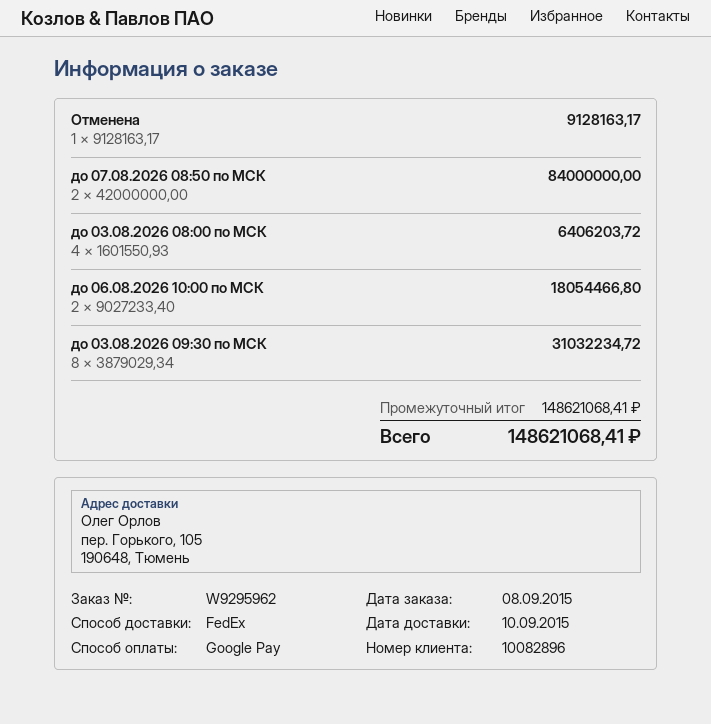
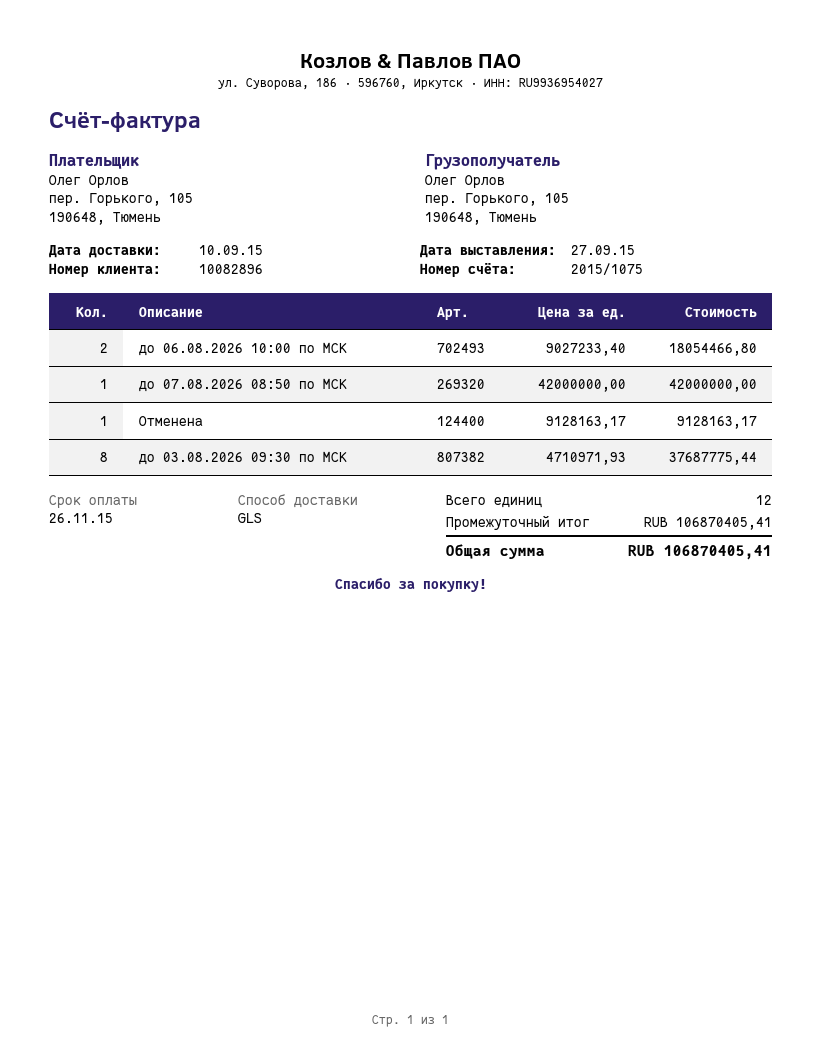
shipping method: FedEx -> GLS
до 07.08.2026 08:50 по МСК: 2 x 42000000.00 = 84000000.00 -> 1 x 42000000.00 = 42000000.00
до 03.08.2026 08:00 по МСК: 4 x 1601550.93 = 6406203.72 -> none
до 03.08.2026 09:30 по МСК: 8 x 3879029.34 = 31032234.72 -> 8 x 4710971.93 = 37687775.44
subtotal: 148621068.41 -> 106870405.41
total: 148621068.41 -> 106870405.41

